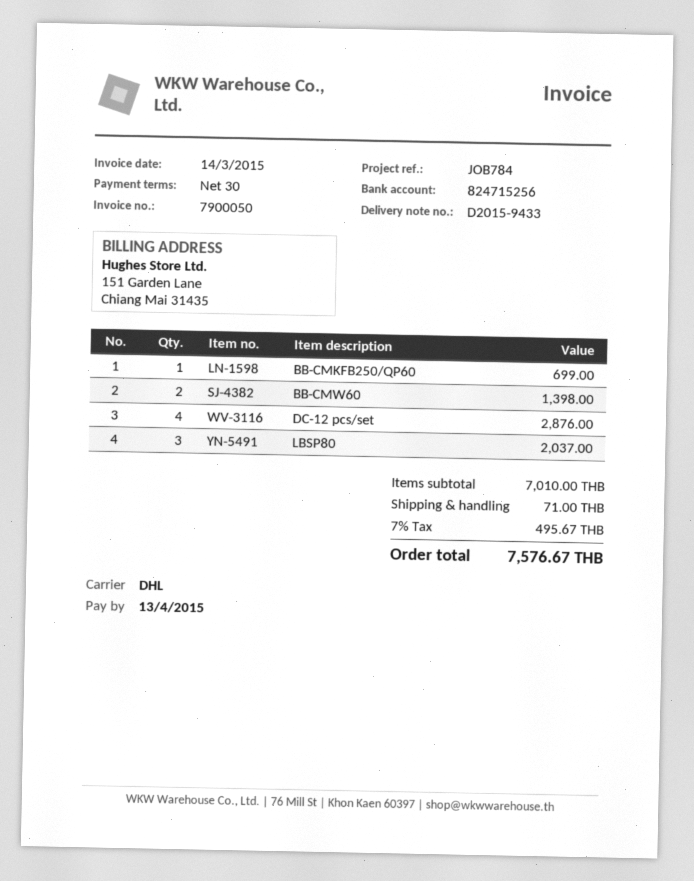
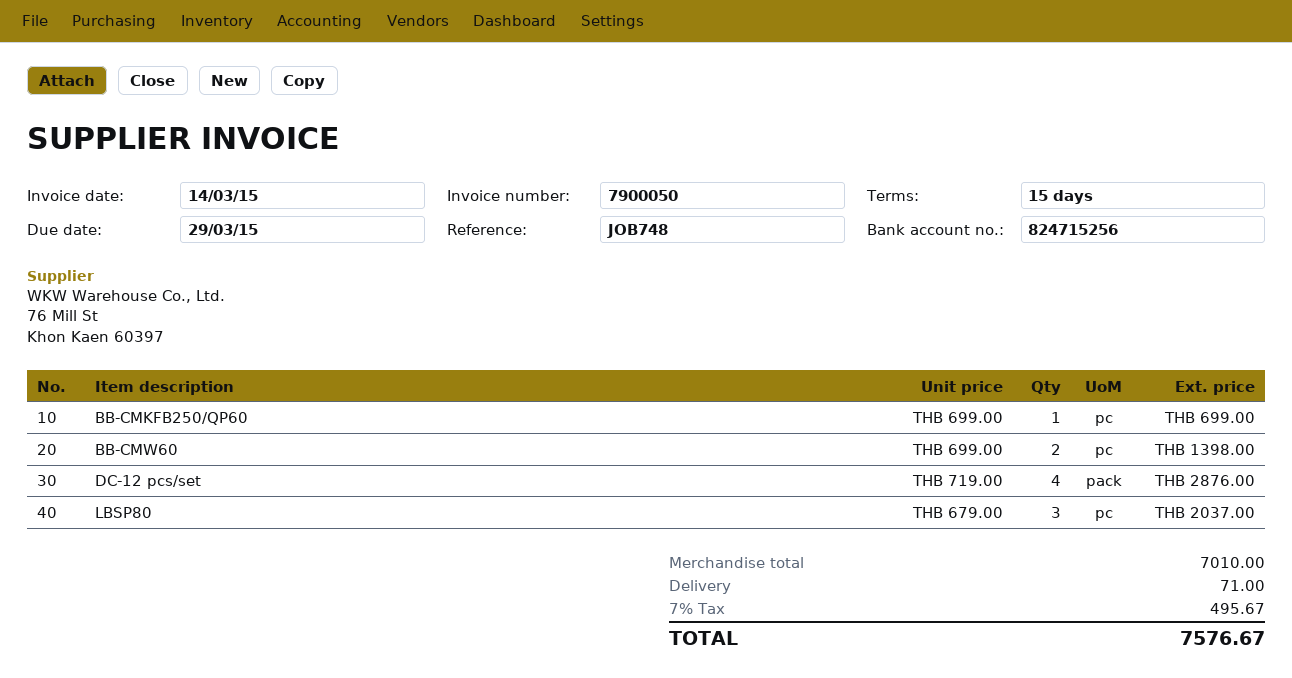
payment terms: 30 days -> 15 days
due date: 2015-04-13 -> 2015-03-29
reference: JOB784 -> JOB748

